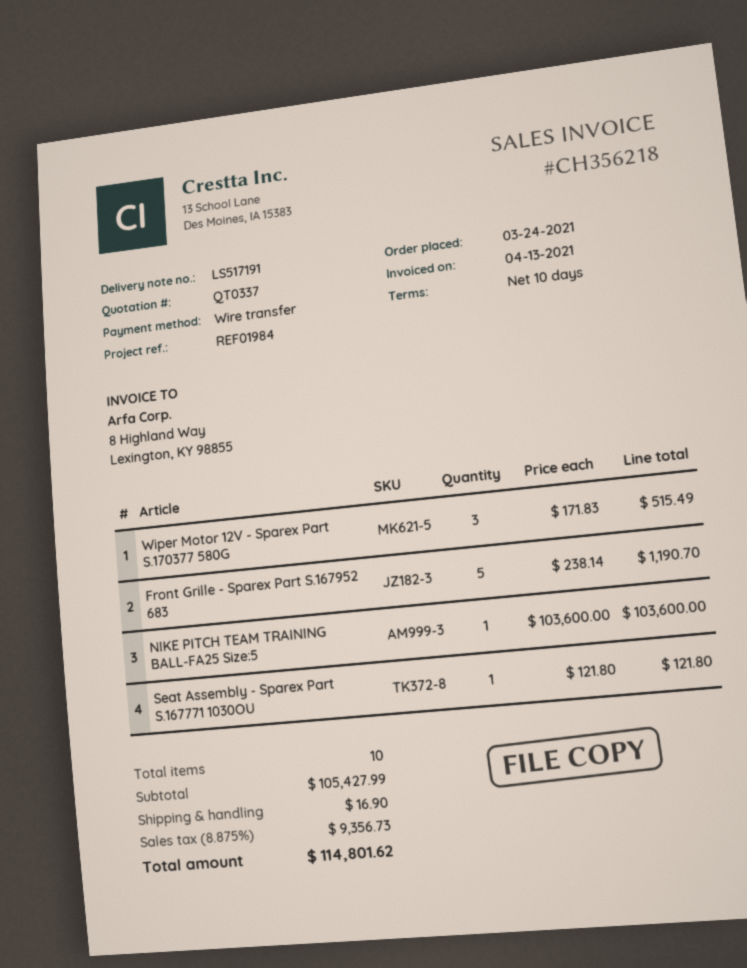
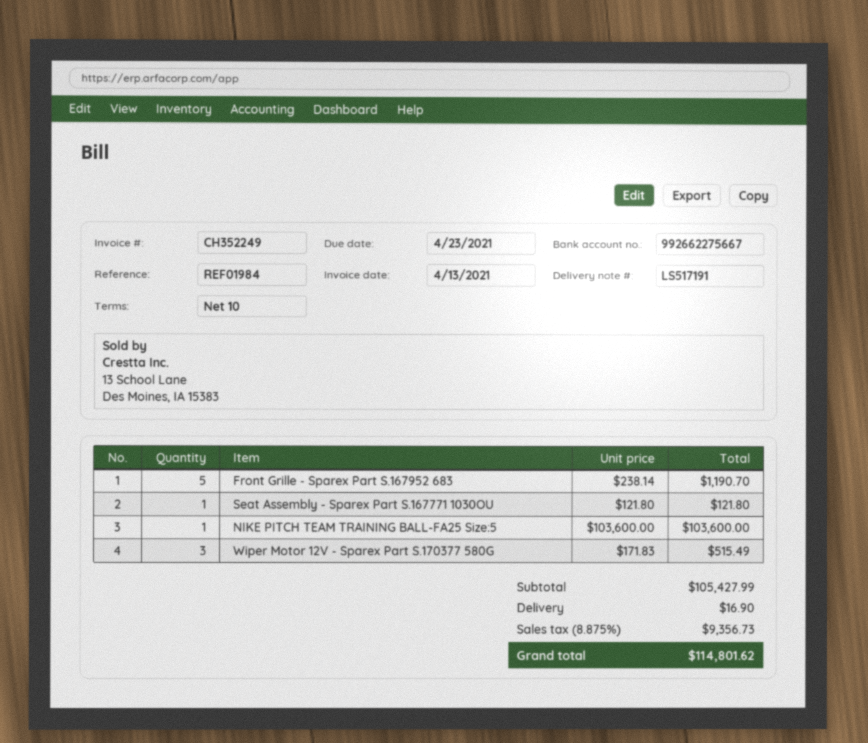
invoice number: CH356218 -> CH352249

